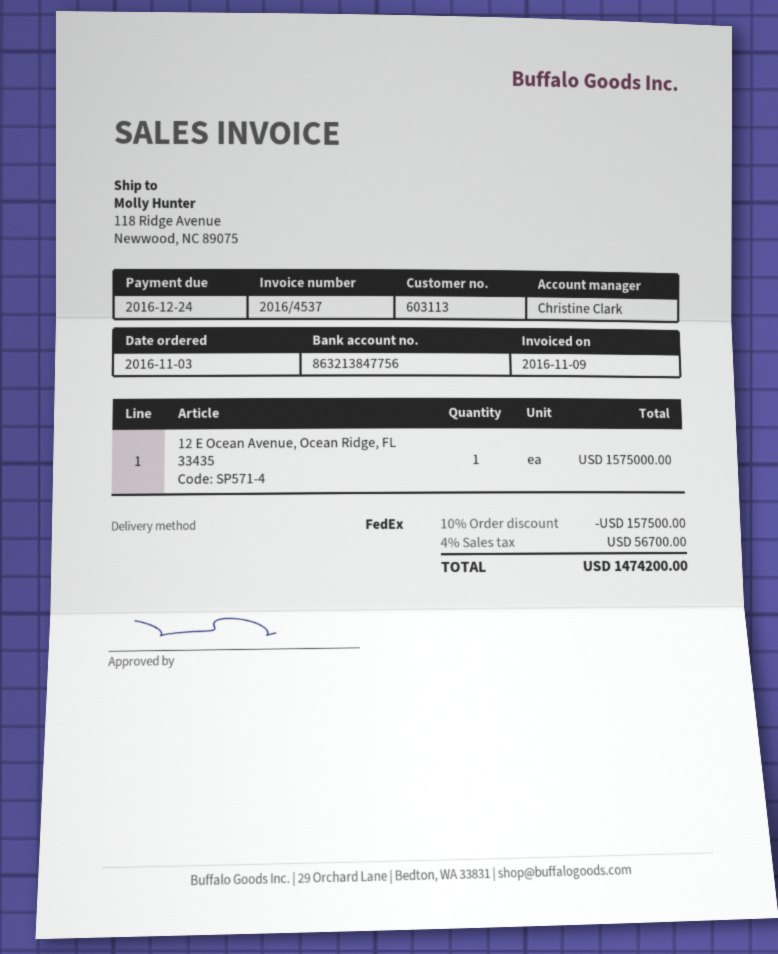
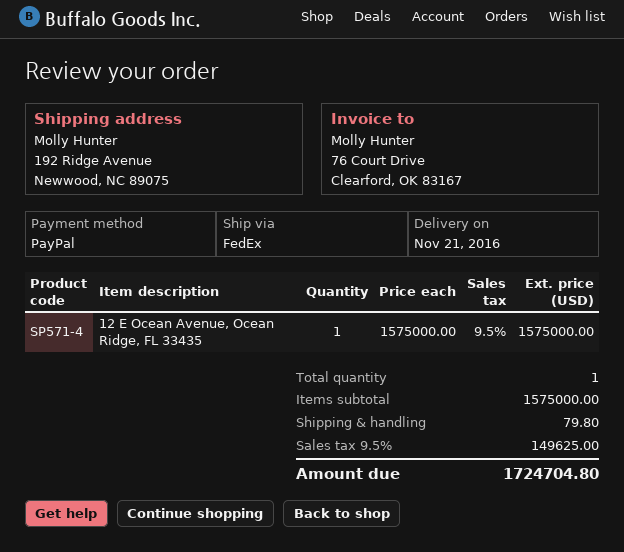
ship to: 118 Ridge Avenue, Newwood, NC 89075 -> 192 Ridge Avenue, Newwood, NC 89075
discount: 10% = 157500.00 -> none
shipping: none -> 79.80
tax: 4% = 56700.00 -> 9.5% = 149625.00
total: 1474200.00 -> 1724704.80

